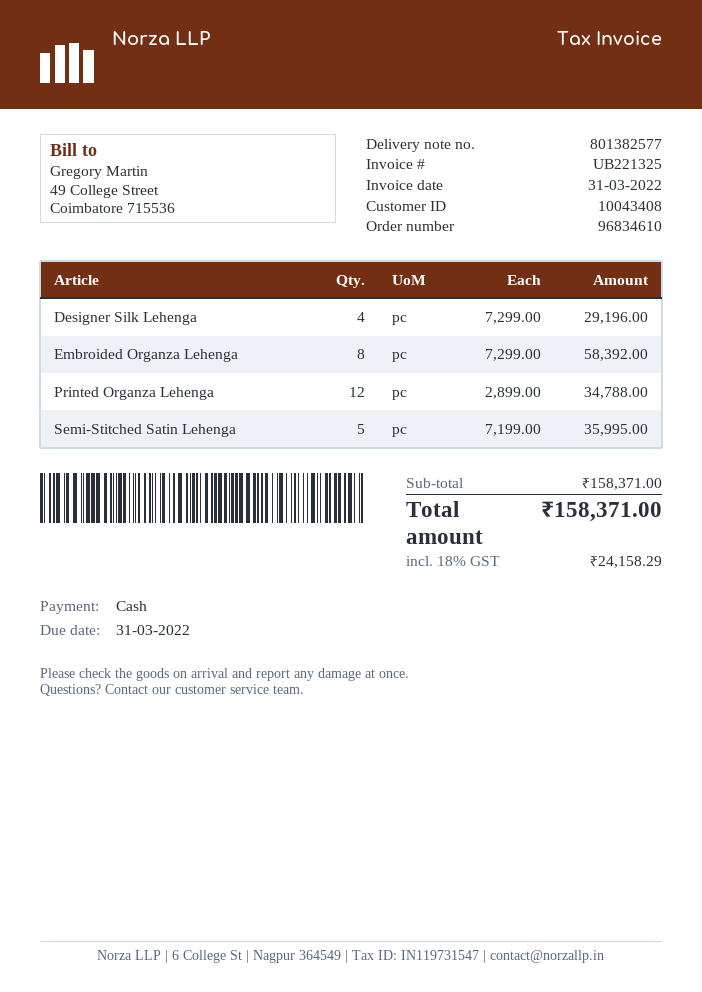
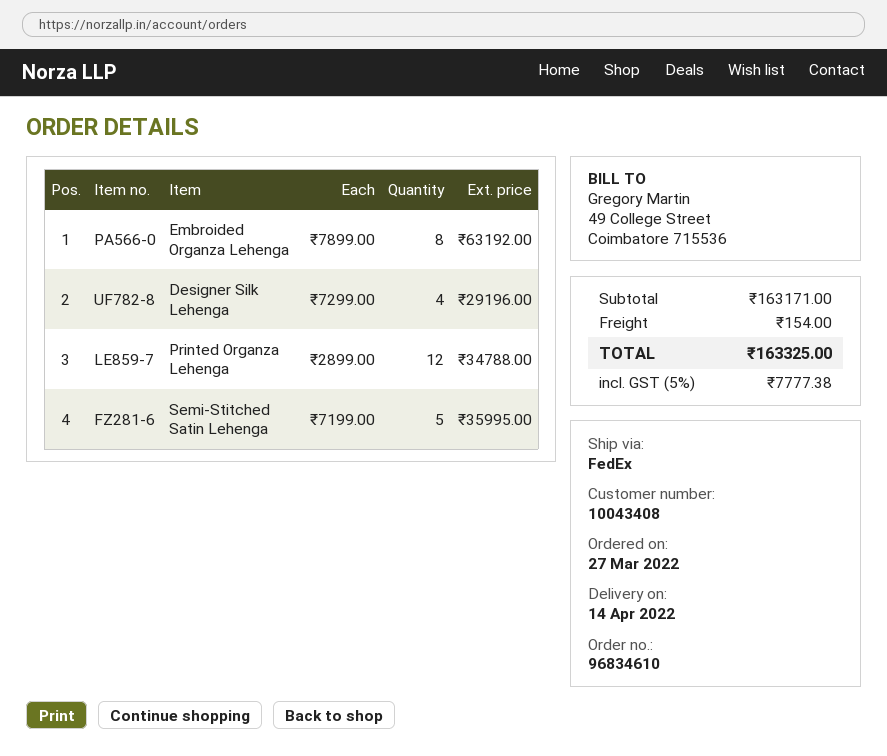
Embroided Organza Lehenga: 8 x 7299.00 = 58392.00 -> 8 x 7899.00 = 63192.00
subtotal: 158371.00 -> 163171.00
shipping: none -> 154.00
tax: 18% = 24158.29 -> 5% = 7777.38
total: 158371.00 -> 163325.00

